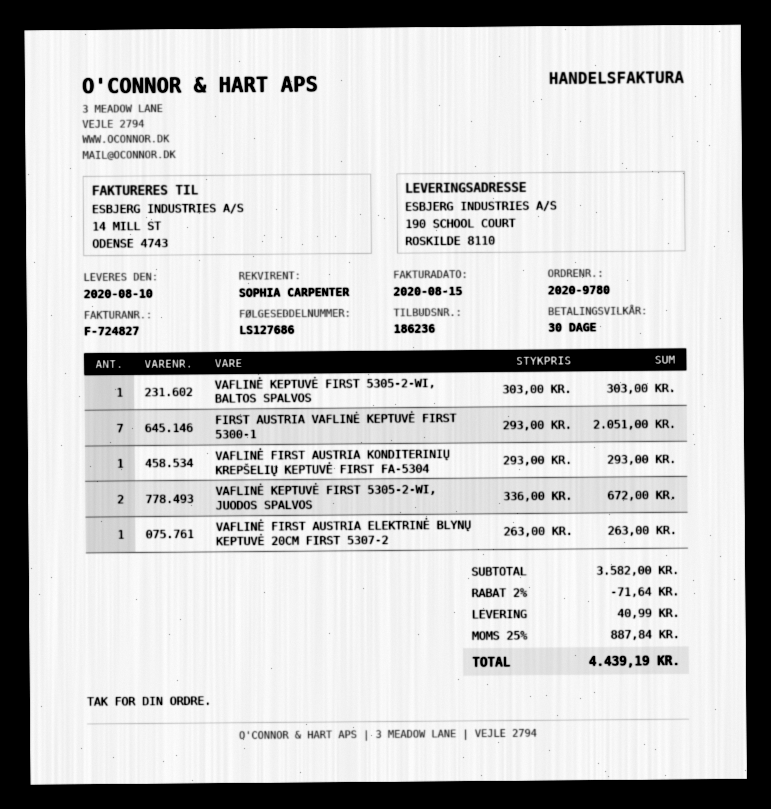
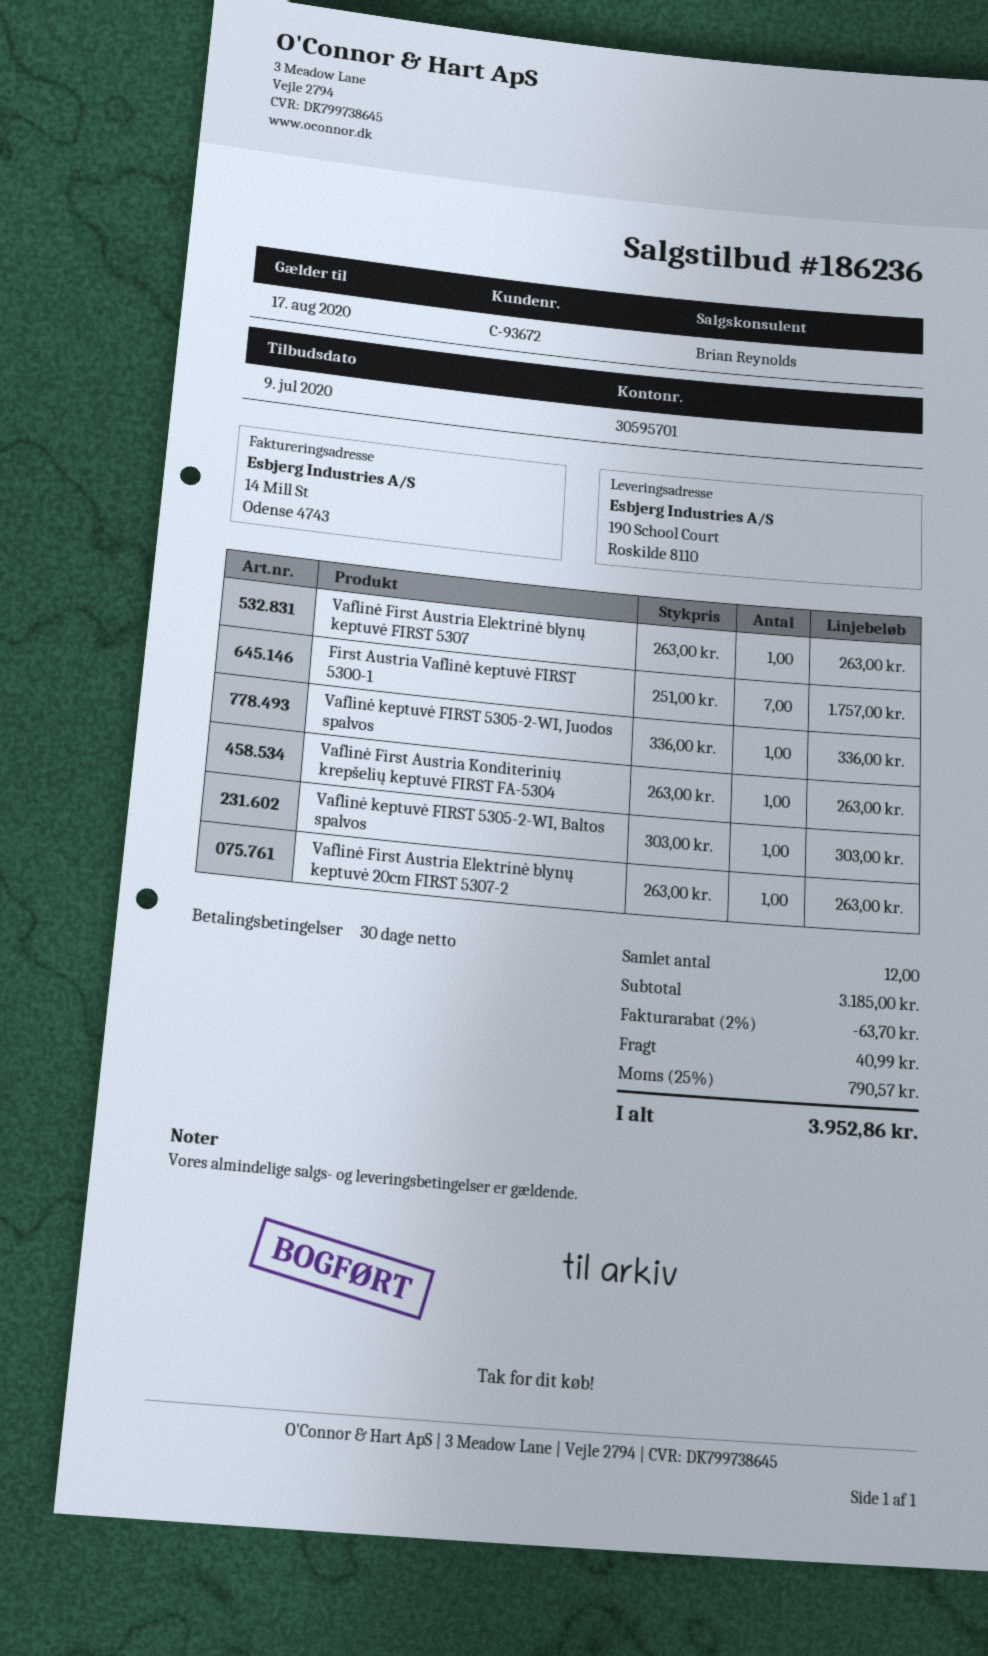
FIRST AUSTRIA VAFLINĖ KEPTUVĖ FIRST 5300-1: 7 x 293.00 = 2051.00 -> 7 x 251.00 = 1757.00
VAFLINĖ FIRST AUSTRIA KONDITERINIŲ KREPŠELIŲ KEPTUVĖ FIRST FA-5304: 1 x 293.00 = 293.00 -> 1 x 263.00 = 263.00
VAFLINĖ KEPTUVĖ FIRST 5305-2-WI, JUODOS SPALVOS: 2 x 336.00 = 672.00 -> 1 x 336.00 = 336.00
Vaflinė First Austria Elektrinė blynų keptuvė FIRST 5307: none -> 1 x 263.00 = 263.00
subtotal: 3582.00 -> 3185.00
discount: 2% = 71.64 -> 2% = 63.70
tax: 25% = 887.84 -> 25% = 790.57
total: 4439.19 -> 3952.86

